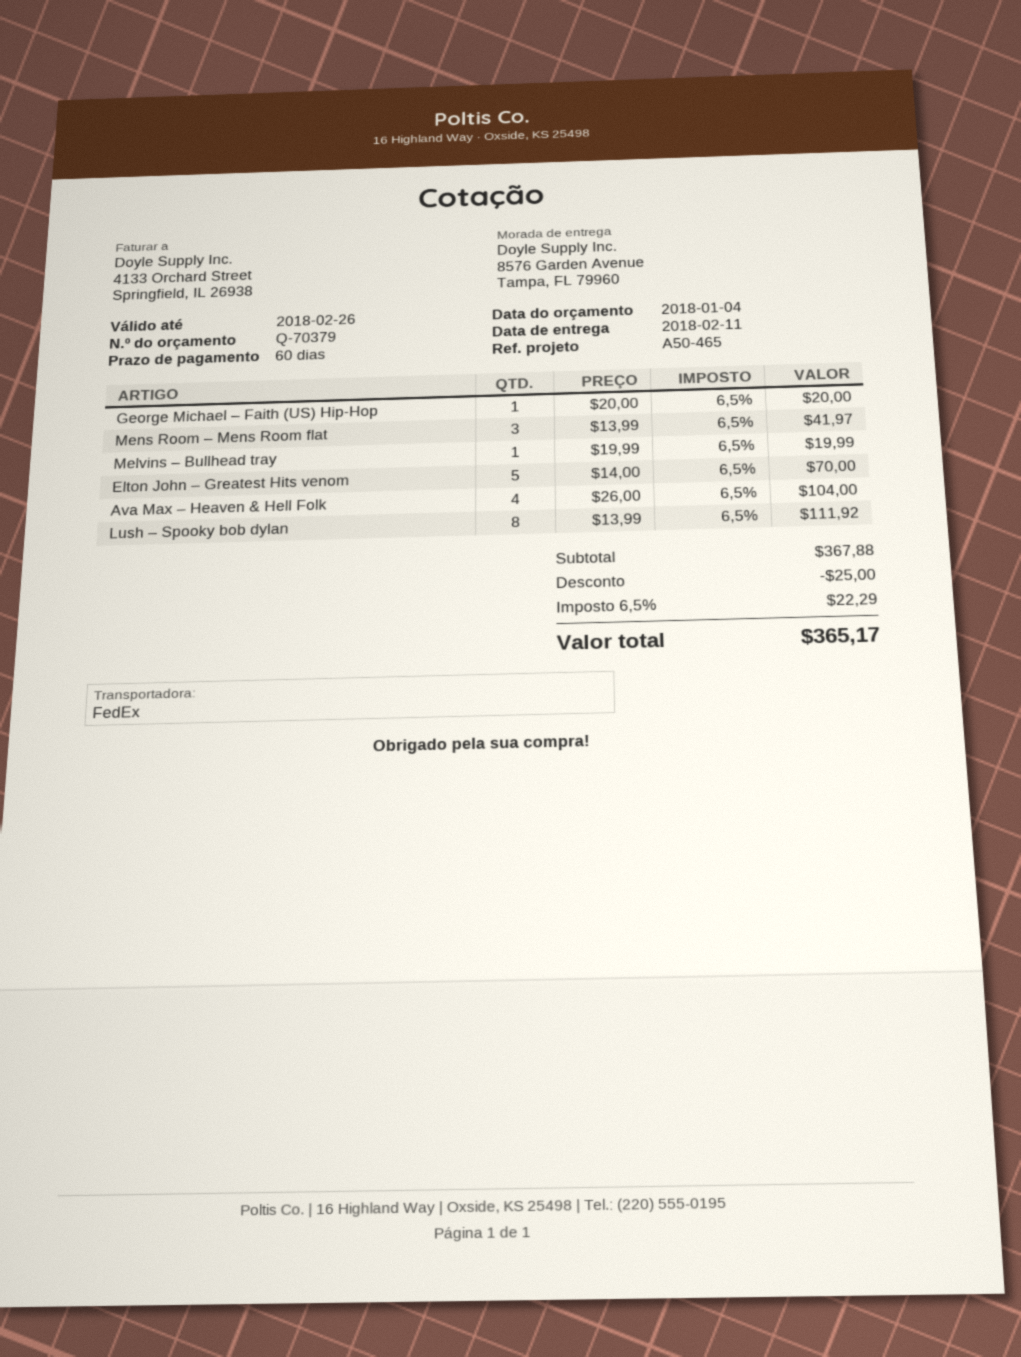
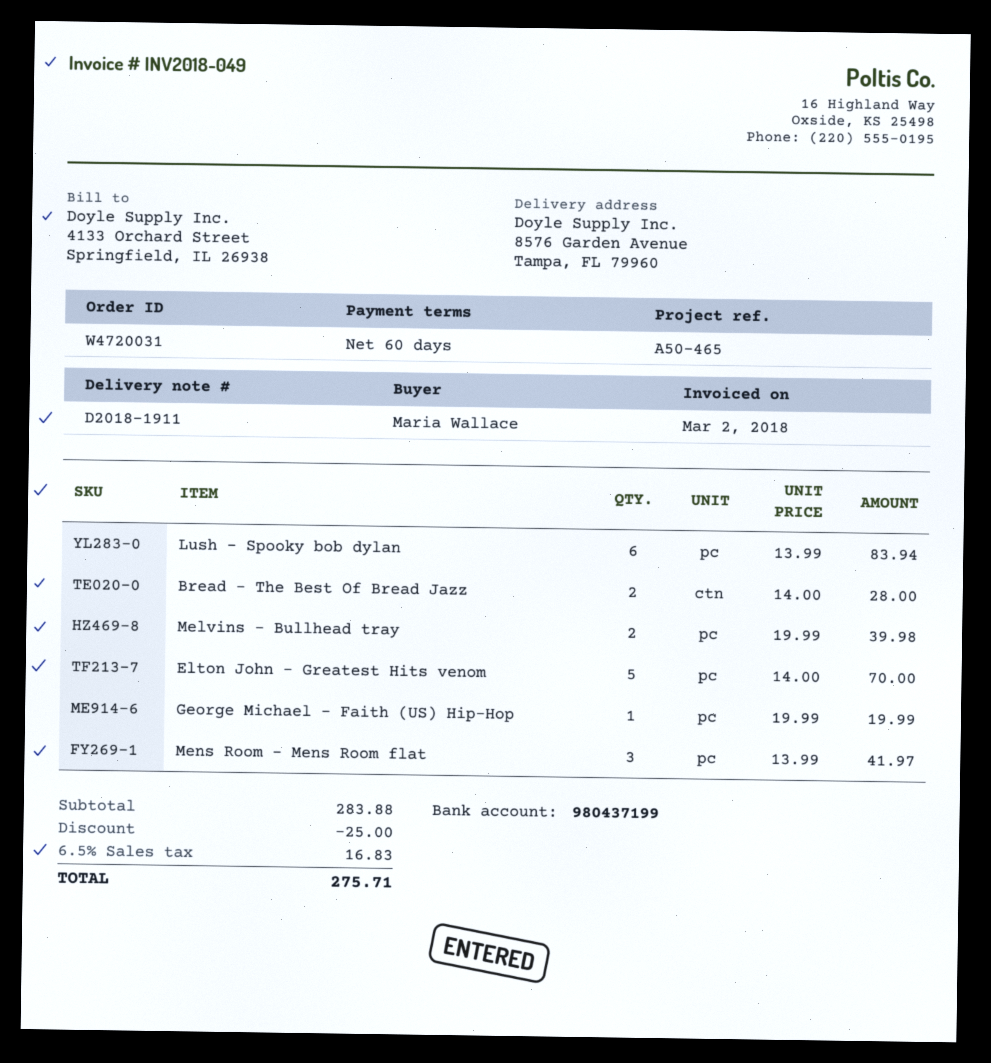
George Michael – Faith (US) Hip-Hop: 1 x 20.00 = 20.00 -> 1 x 19.99 = 19.99
Melvins – Bullhead tray: 1 x 19.99 = 19.99 -> 2 x 19.99 = 39.98
Ava Max – Heaven & Hell Folk: 4 x 26.00 = 104.00 -> none
Lush – Spooky bob dylan: 8 x 13.99 = 111.92 -> 6 x 13.99 = 83.94
Bread – The Best Of Bread Jazz: none -> 2 x 14.00 = 28.00
subtotal: 367.88 -> 283.88
tax: 6.5% = 22.29 -> 6.5% = 16.83
total: 365.17 -> 275.71

